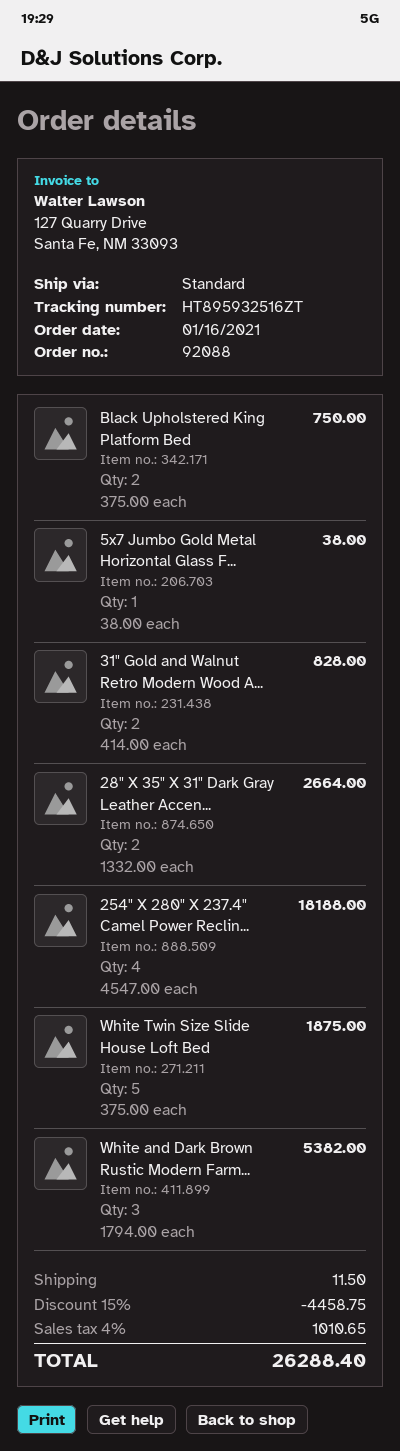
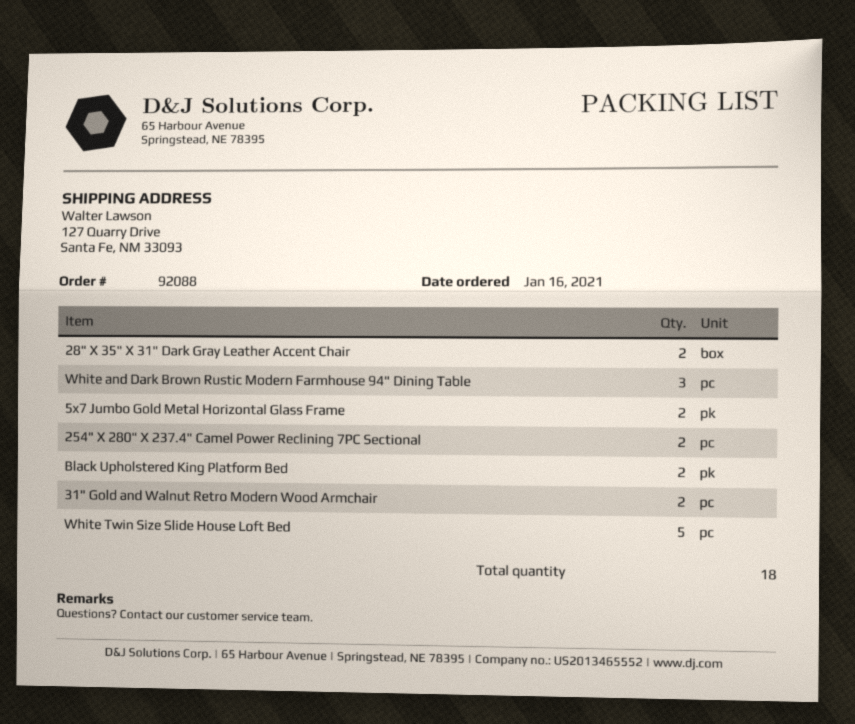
5x7 Jumbo Gold Metal Horizontal Glass F...: 1 -> 2
254" X 280" X 237.4" Camel Power Reclin...: 4 -> 2

